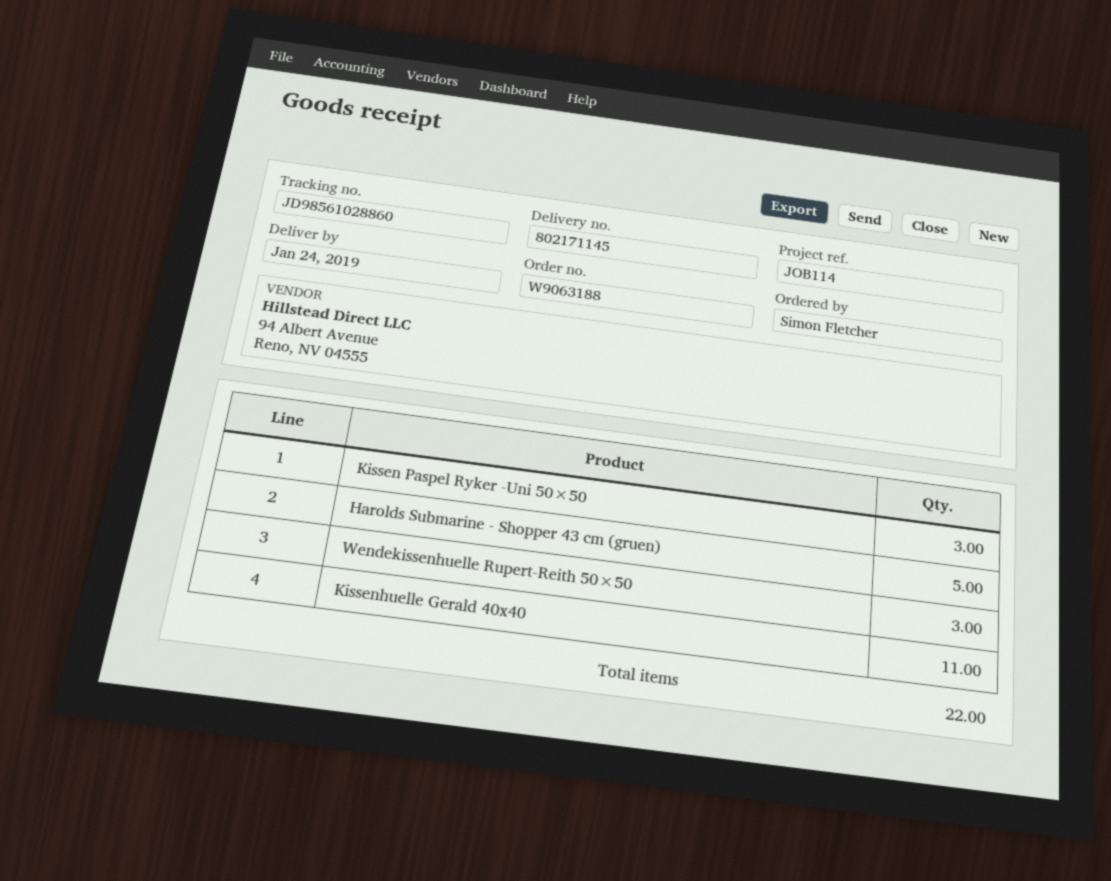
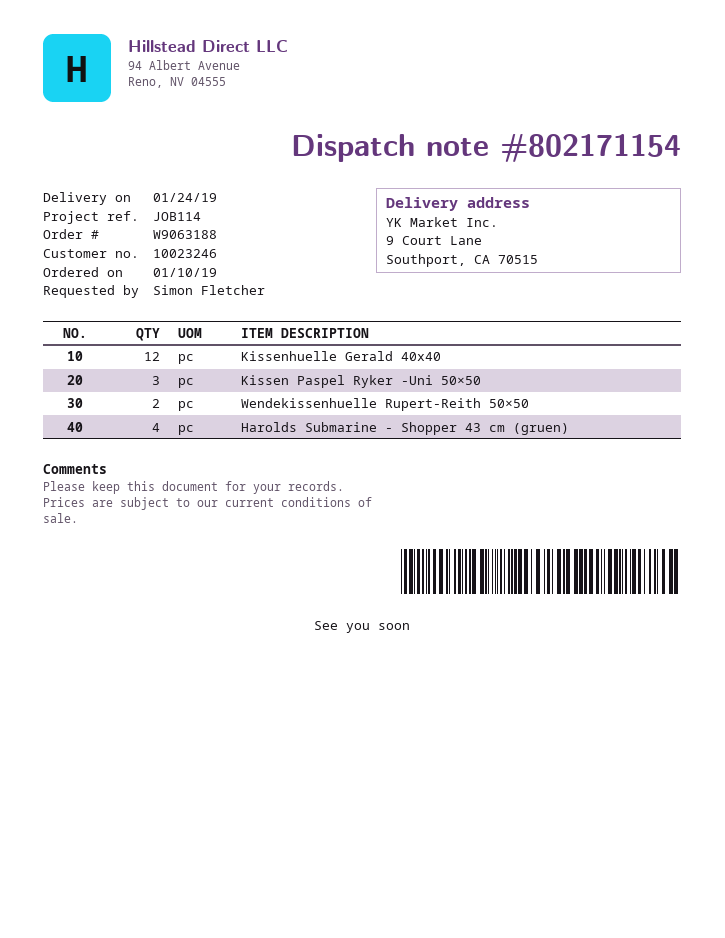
delivery note number: 802171145 -> 802171154
Harolds Submarine - Shopper 43 cm (gruen): 5 -> 4
Wendekissenhuelle Rupert-Reith 50×50: 3 -> 2
Kissenhuelle Gerald 40x40: 11 -> 12

